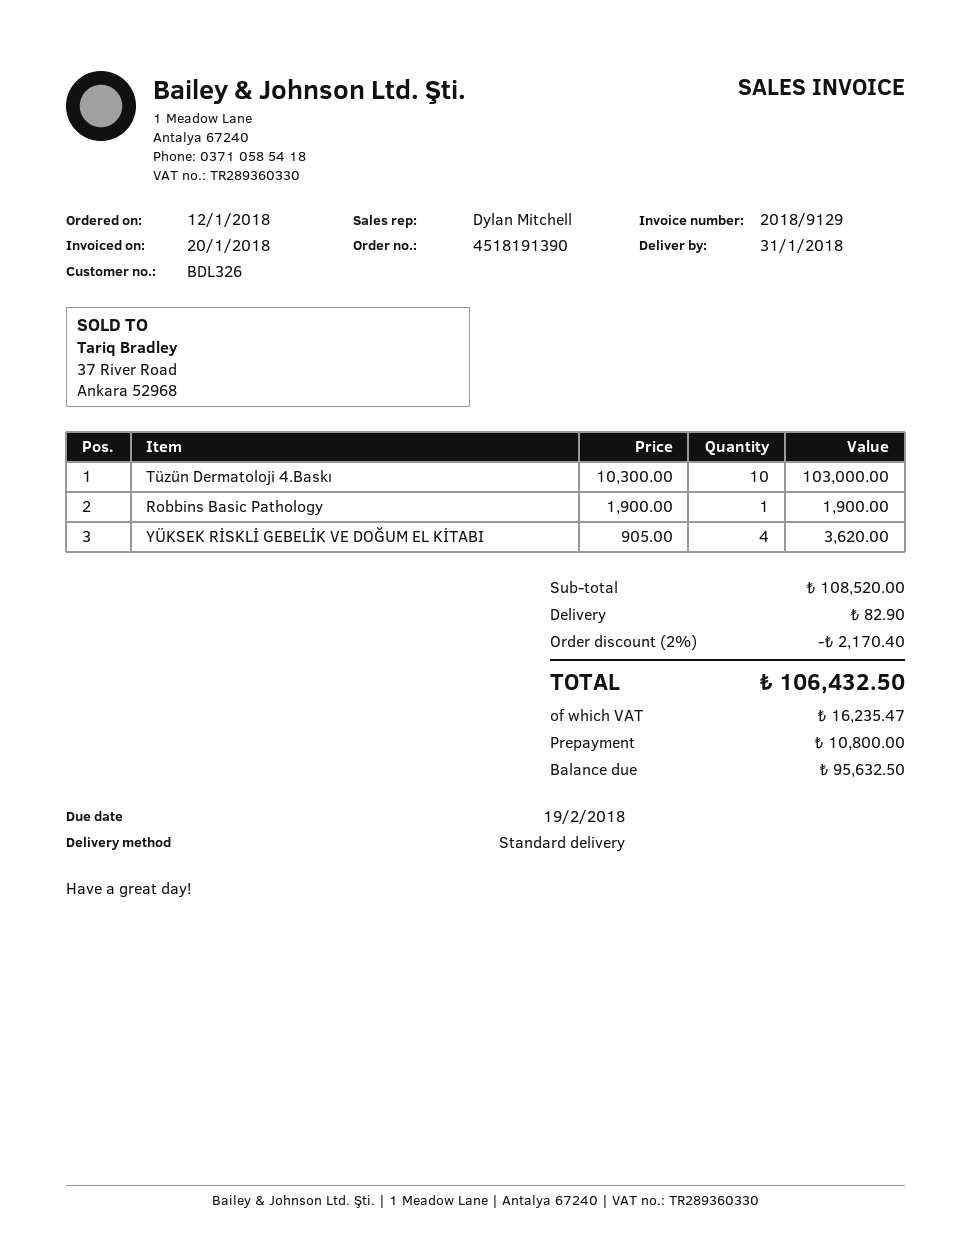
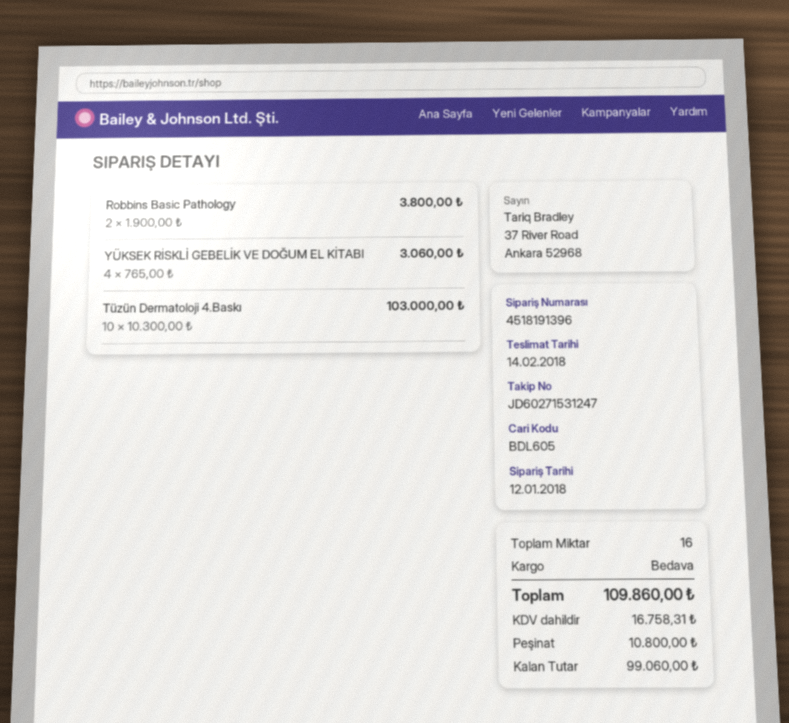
order number: 4518191390 -> 4518191396
delivery date: 2018-01-31 -> 2018-02-14
customer number: BDL326 -> BDL605
Robbins Basic Pathology: 1 x 1900.00 = 1900.00 -> 2 x 1900.00 = 3800.00
YÜKSEK RİSKLİ GEBELİK VE DOĞUM EL KİTABI: 4 x 905.00 = 3620.00 -> 4 x 765.00 = 3060.00
discount: 2% = 2170.40 -> none
shipping: 82.90 -> 0.00
tax: 16235.47 -> 16758.31
total: 106432.50 -> 109860.00
balance: 95632.50 -> 99060.00

